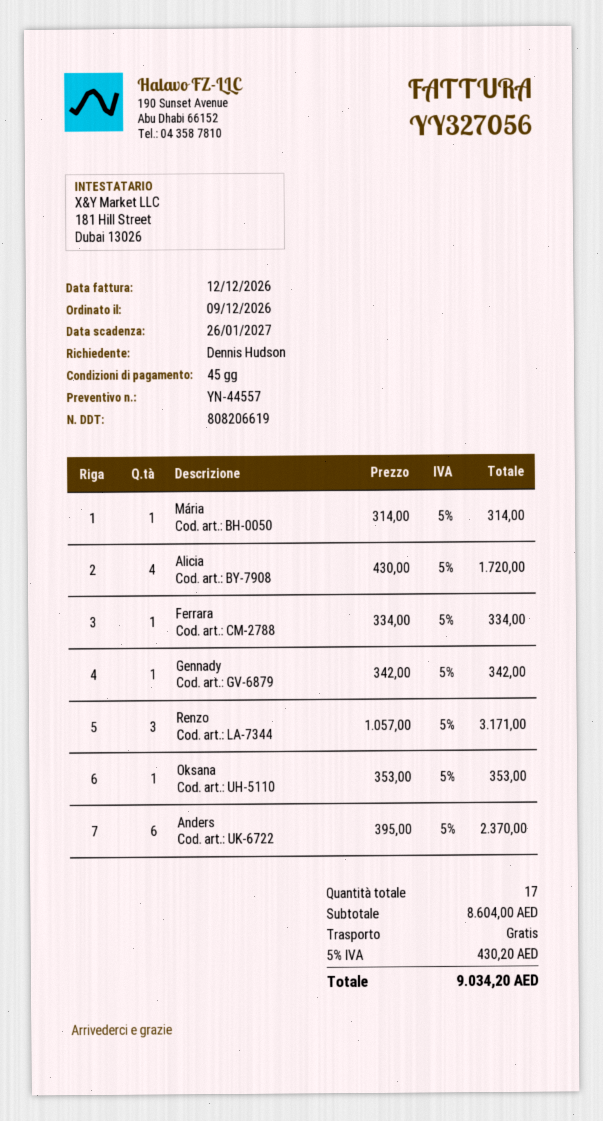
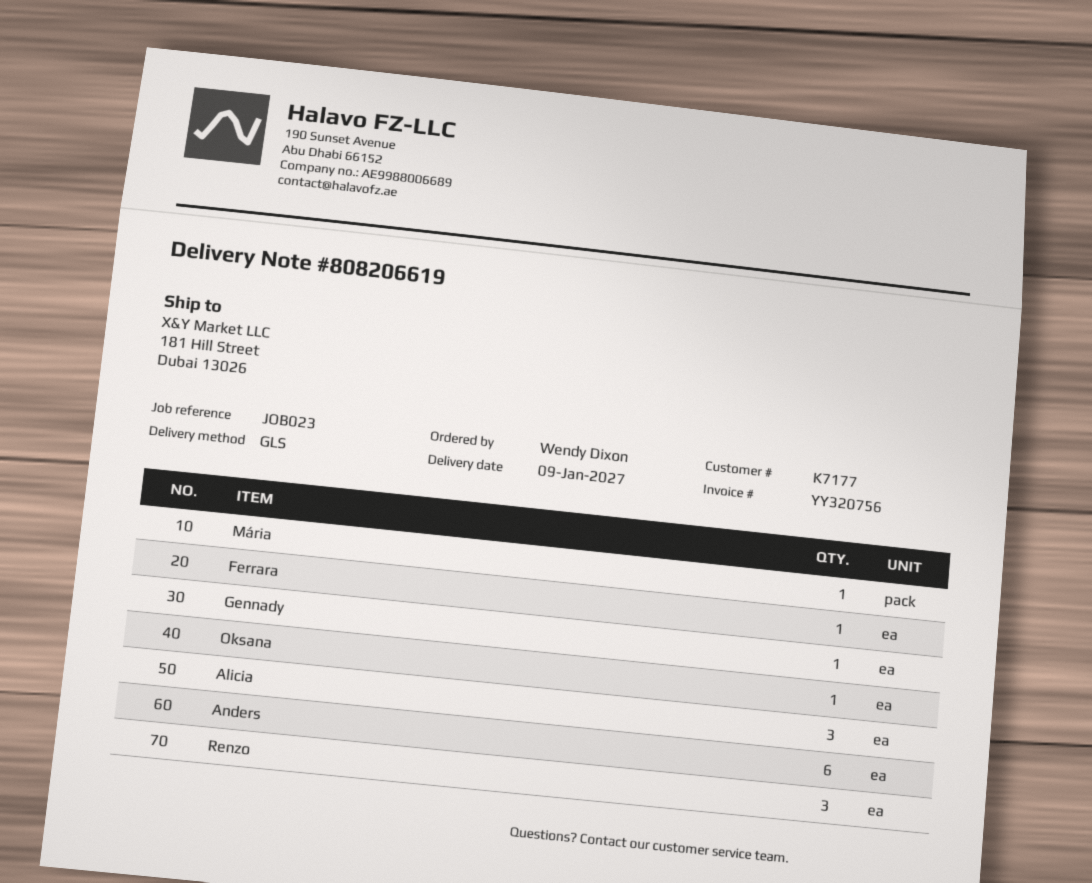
invoice number: YY327056 -> YY320756
ordered by: Dennis Hudson -> Wendy Dixon
Alicia: 4 -> 3

